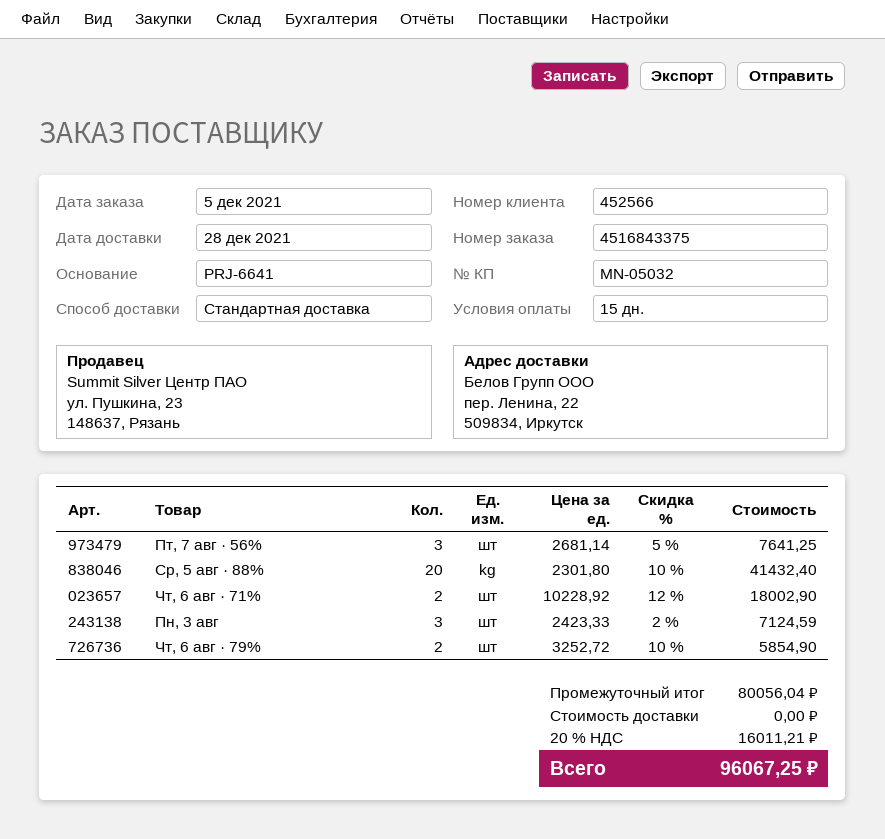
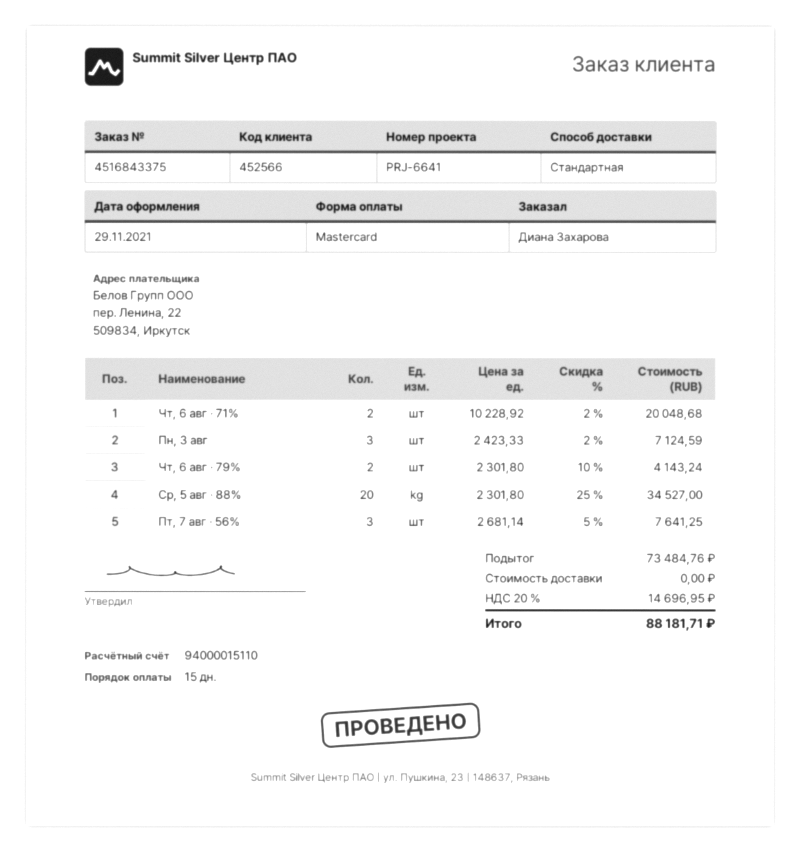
order date: 2021-12-05 -> 2021-11-29
Ср, 5 авг · 88%: 20 x 2301.80 - 10% = 41432.40 -> 20 x 2301.80 - 25% = 34527.00
Чт, 6 авг · 71%: 2 x 10228.92 - 12% = 18002.90 -> 2 x 10228.92 - 2% = 20048.68
Чт, 6 авг · 79%: 2 x 3252.72 - 10% = 5854.90 -> 2 x 2301.80 - 10% = 4143.24
subtotal: 80056.04 -> 73484.76
tax: 20% = 16011.21 -> 20% = 14696.95
total: 96067.25 -> 88181.71

